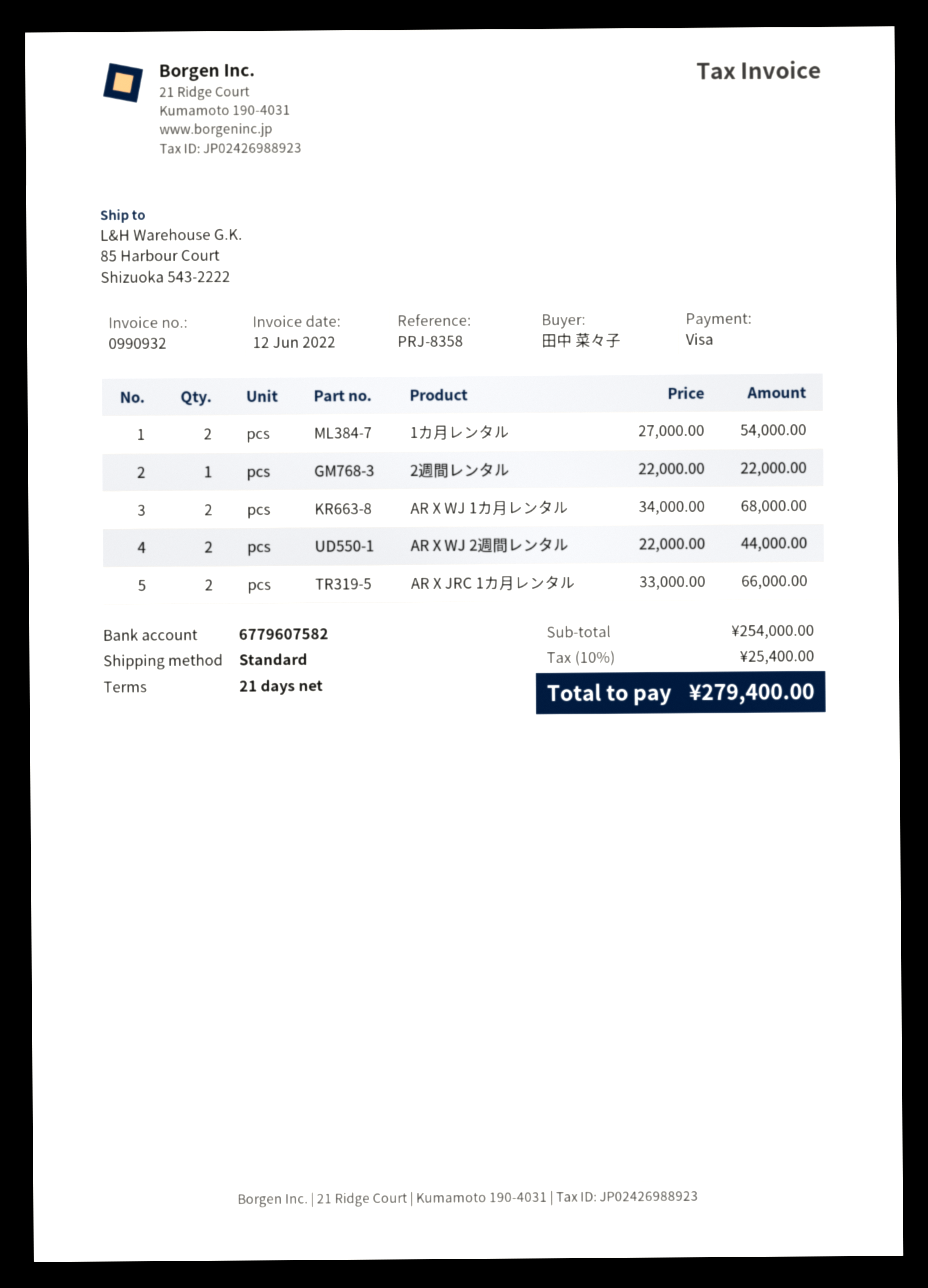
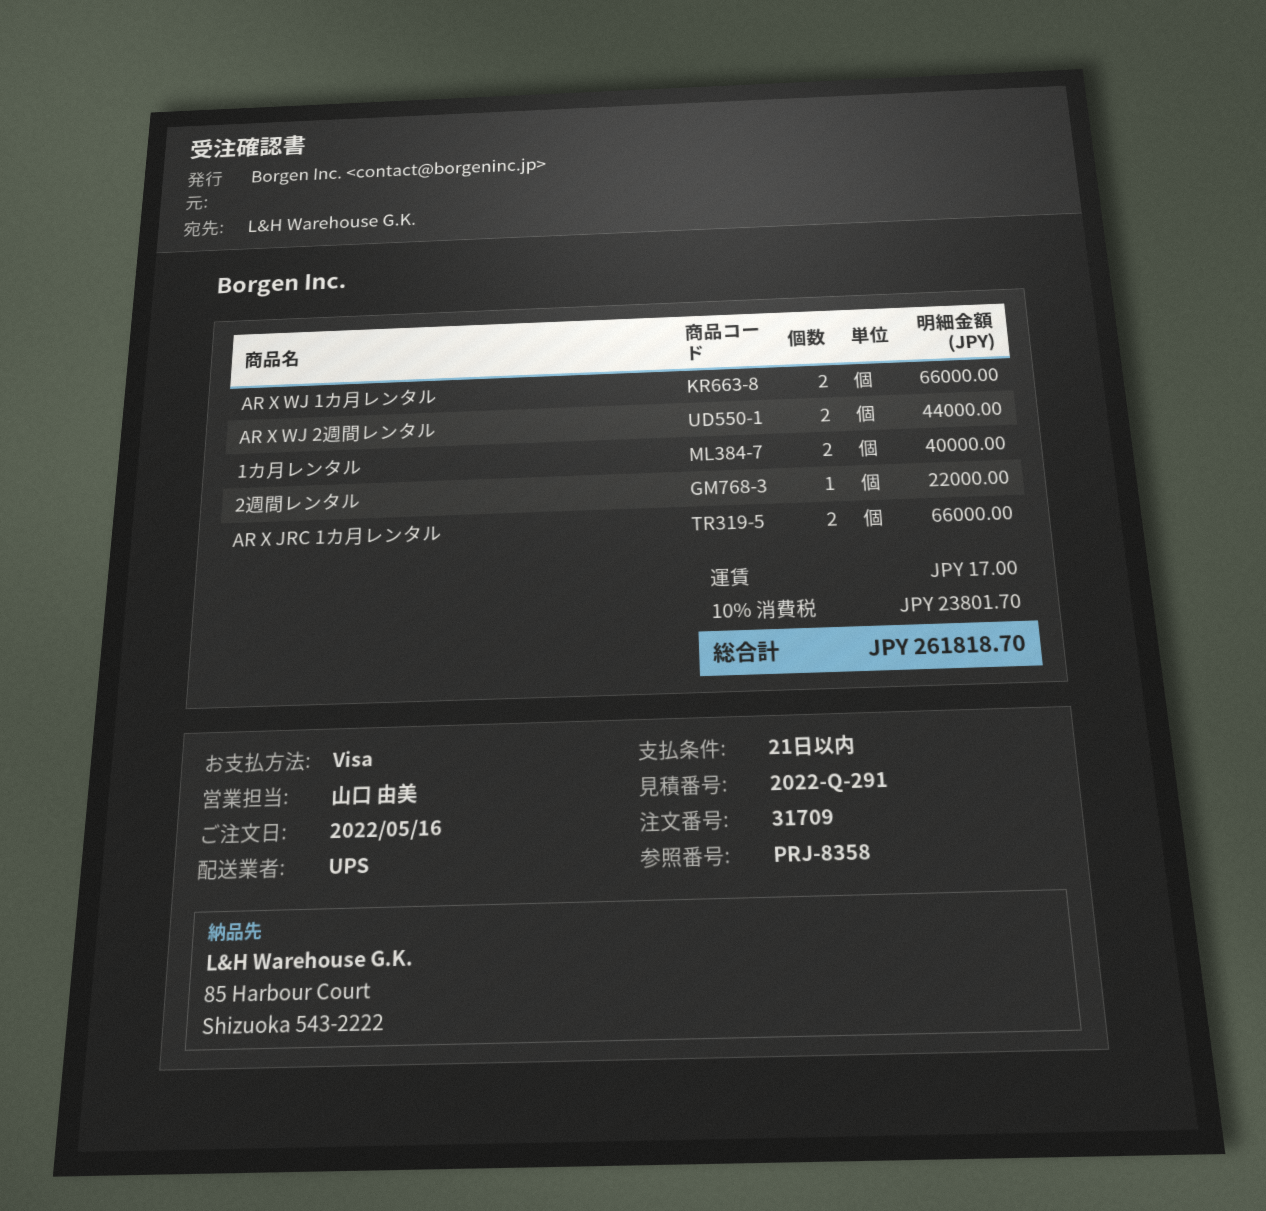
shipping method: standard -> UPS
1カ月レンタル: 2 for 54000.00 -> 2 for 40000.00
AR X WJ 1カ月レンタル: 2 for 68000.00 -> 2 for 66000.00
shipping: none -> 17.00
tax: 10% = 25400.00 -> 10% = 23801.70
total: 279400.00 -> 261818.70

